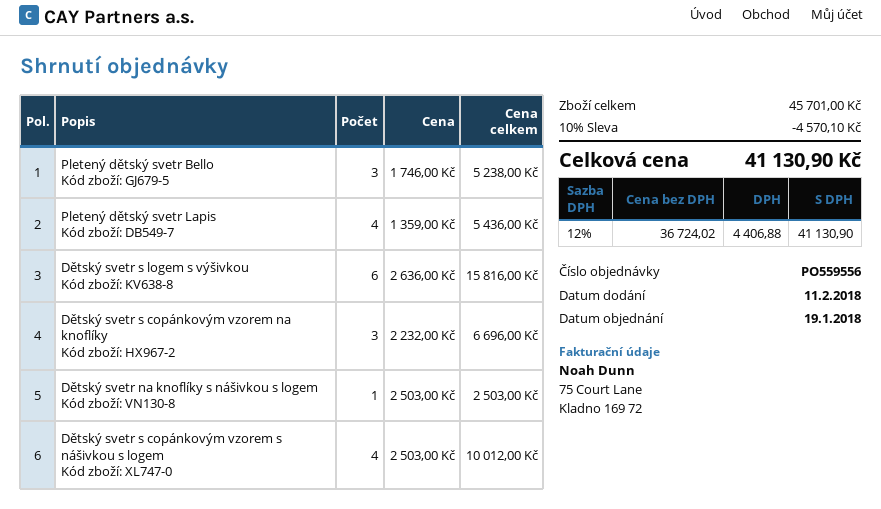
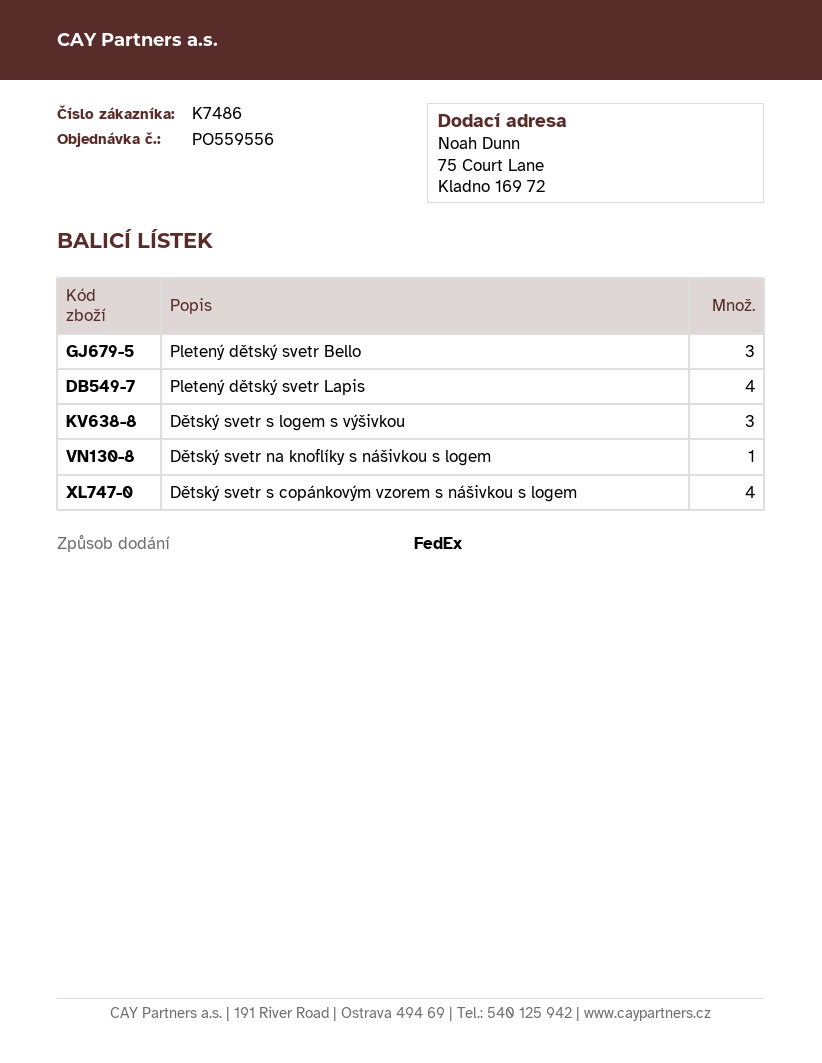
Dětský svetr s logem s výšivkou: 6 -> 3
Dětský svetr s copánkovým vzorem na knoflíky: 3 -> none

